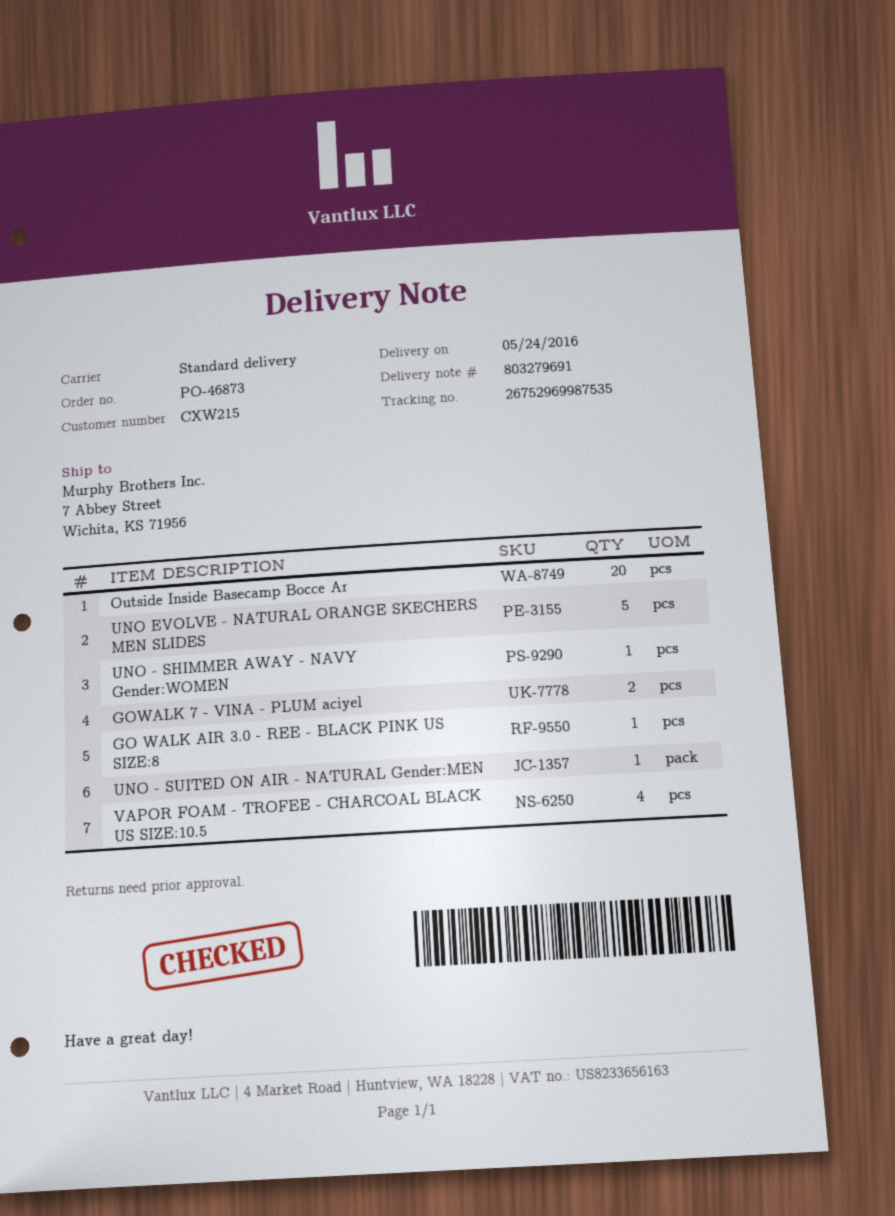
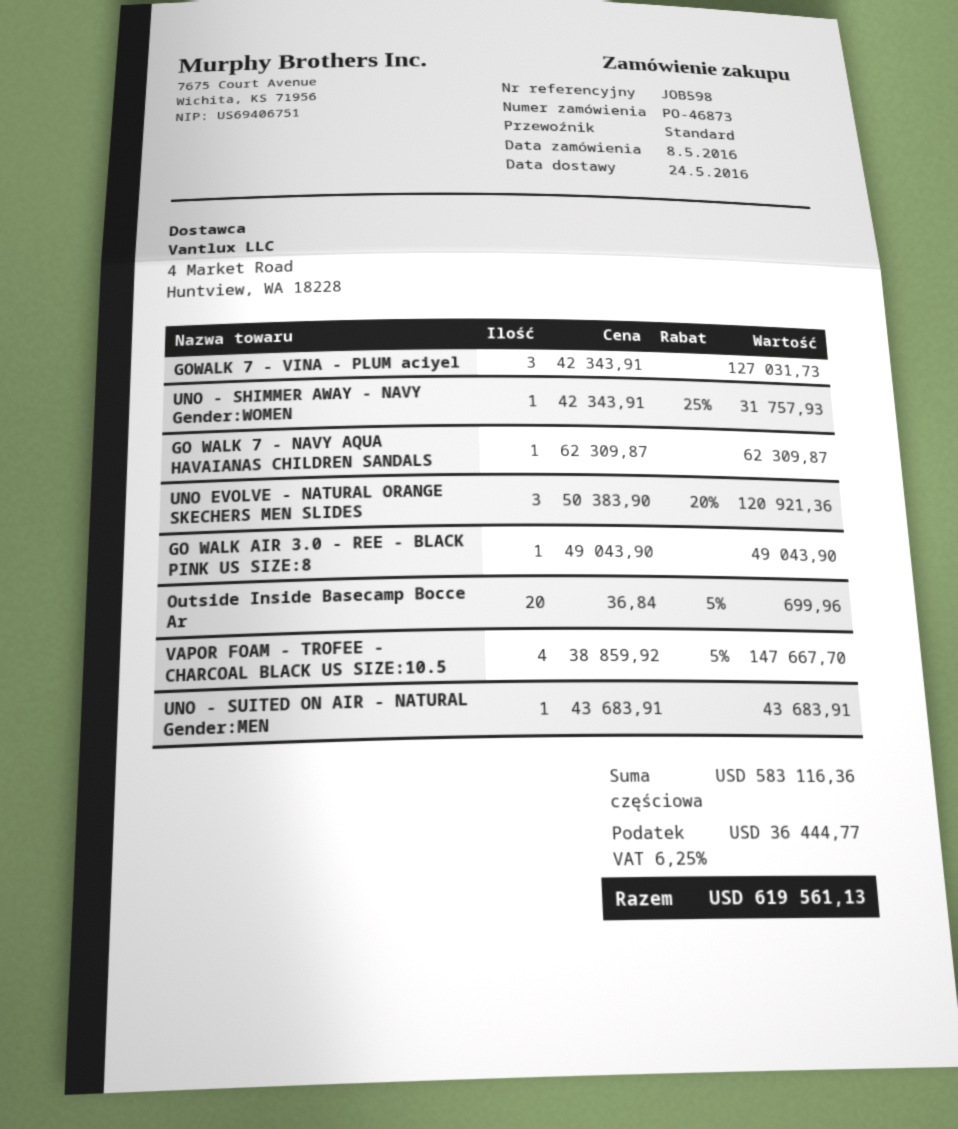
UNO EVOLVE - NATURAL ORANGE SKECHERS MEN SLIDES: 5 -> 3
GOWALK 7 - VINA - PLUM aciyel: 2 -> 3
GO WALK 7 - NAVY AQUA HAVAIANAS CHILDREN SANDALS: none -> 1

